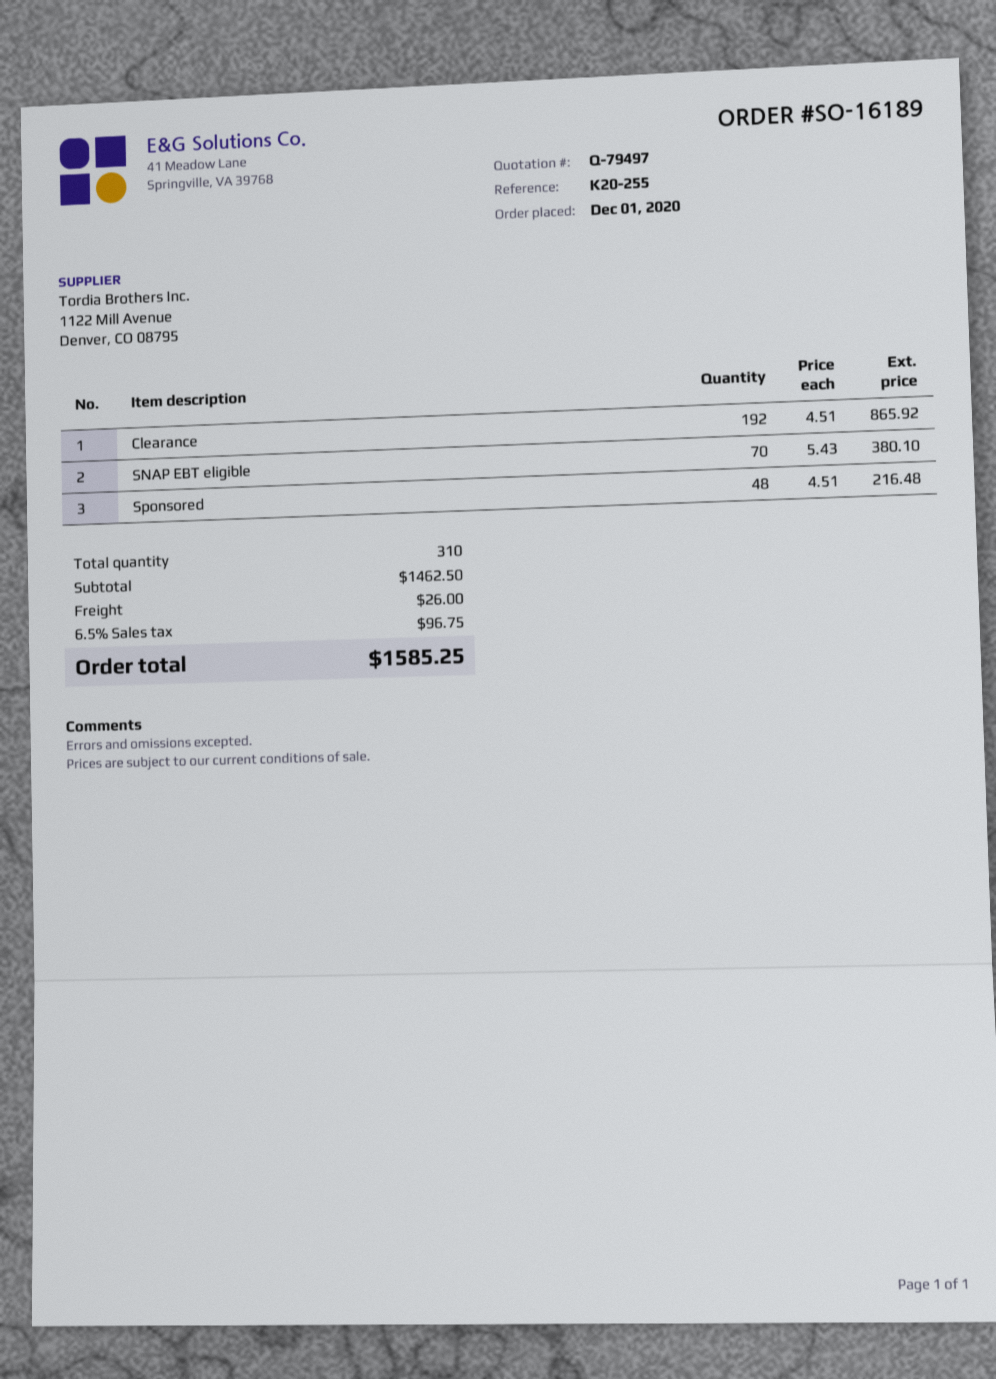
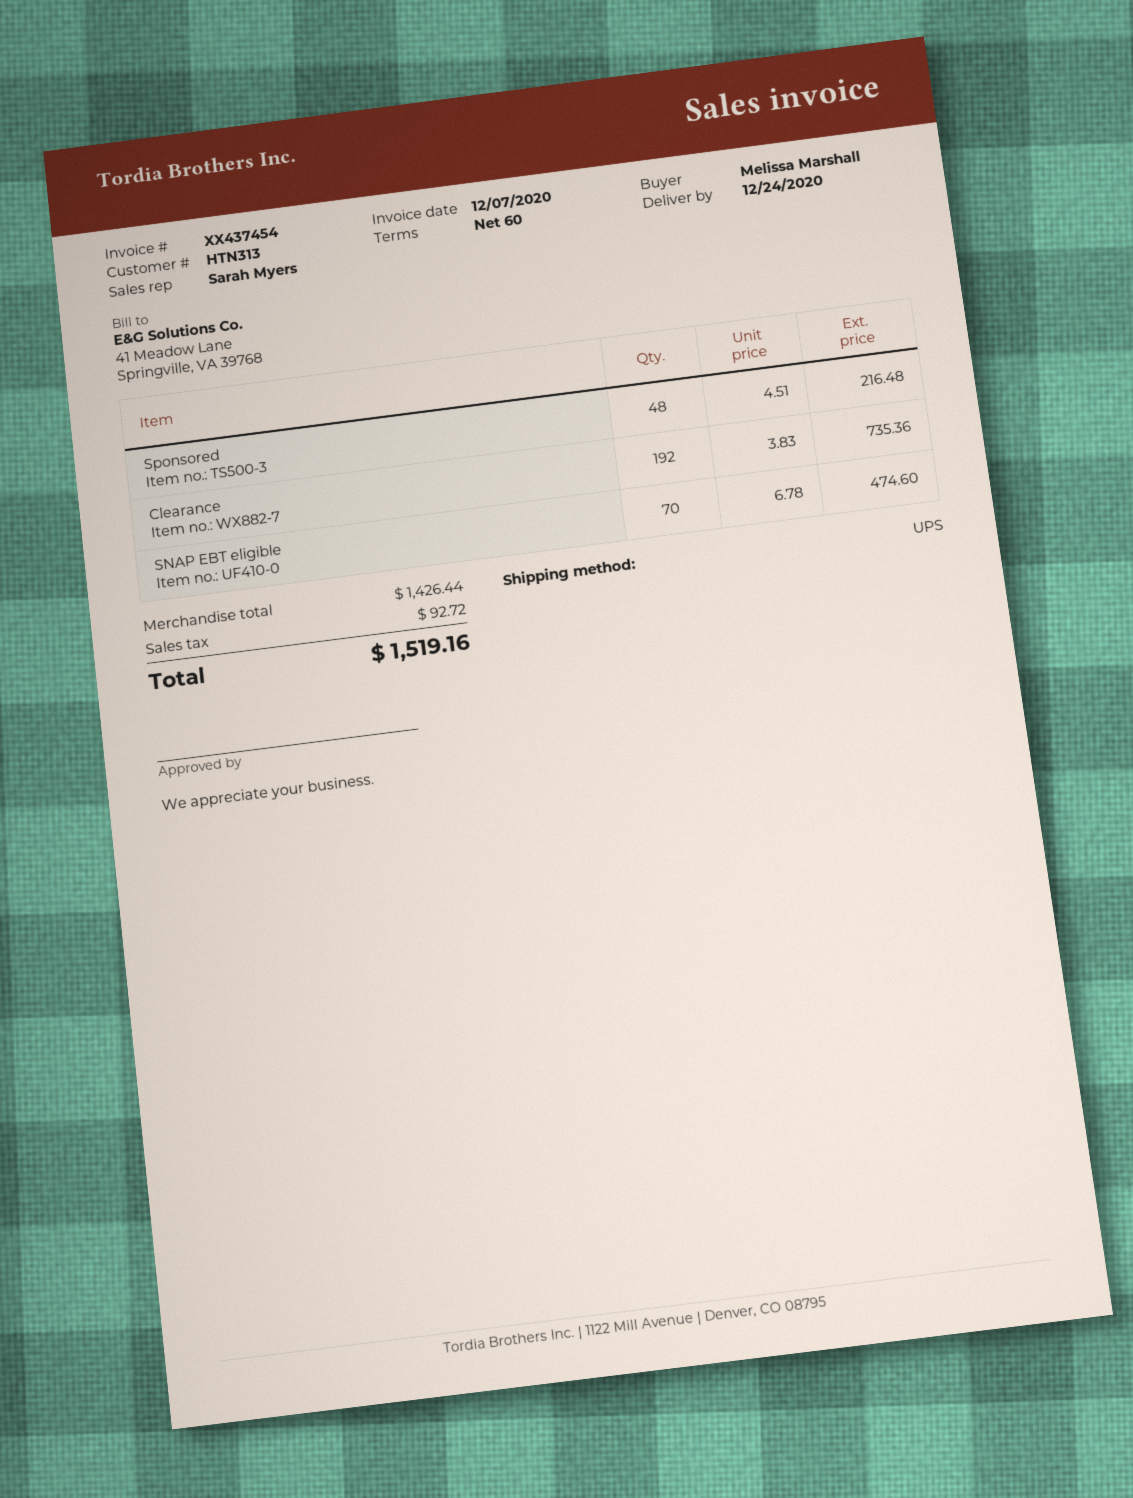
Clearance: 192 x 4.51 = 865.92 -> 192 x 3.83 = 735.36
SNAP EBT eligible: 70 x 5.43 = 380.10 -> 70 x 6.78 = 474.60
subtotal: 1462.50 -> 1426.44
shipping: 26.00 -> none
tax: 96.75 -> 92.72
total: 1585.25 -> 1519.16

